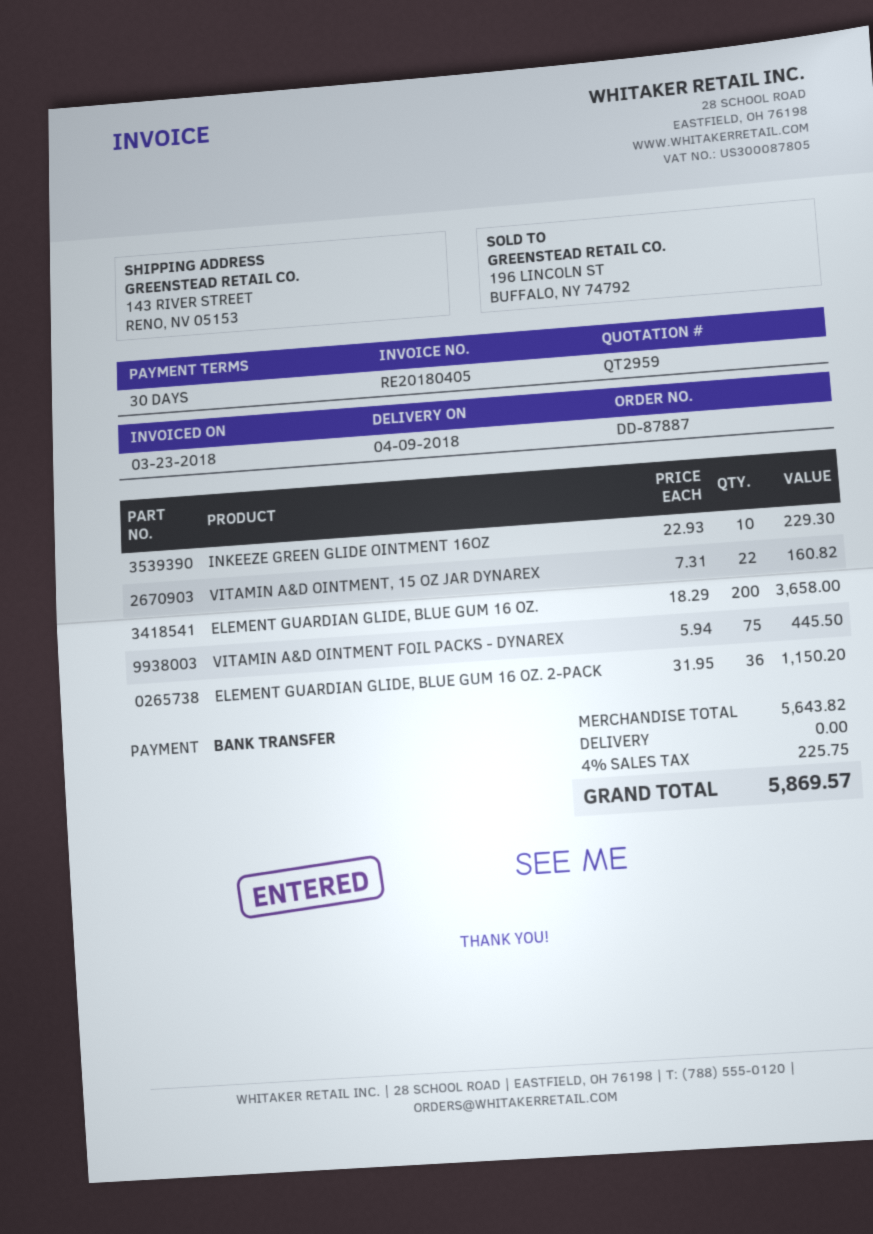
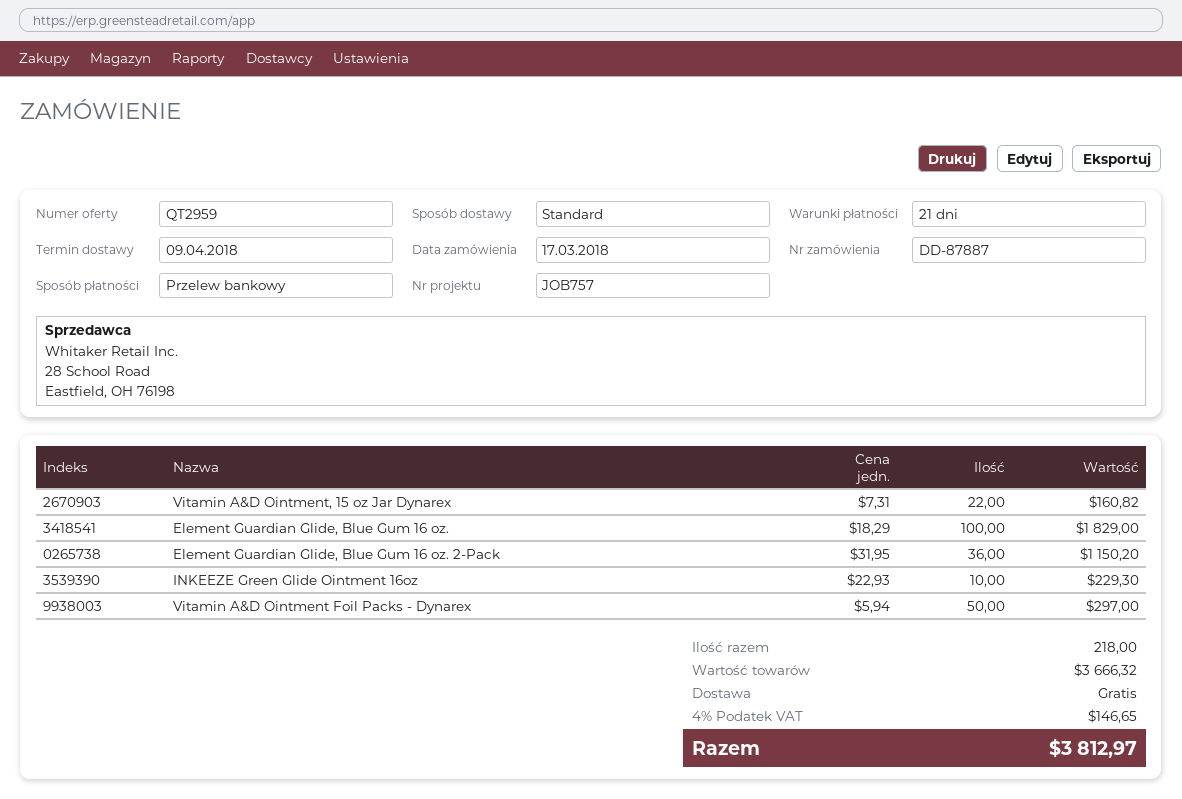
payment terms: 30 days -> 21 days
ELEMENT GUARDIAN GLIDE, BLUE GUM 16 OZ.: 200 x 18.29 = 3658.00 -> 100 x 18.29 = 1829.00
VITAMIN A&D OINTMENT FOIL PACKS - DYNAREX: 75 x 5.94 = 445.50 -> 50 x 5.94 = 297.00
subtotal: 5643.82 -> 3666.32
tax: 4% = 225.75 -> 4% = 146.65
total: 5869.57 -> 3812.97

